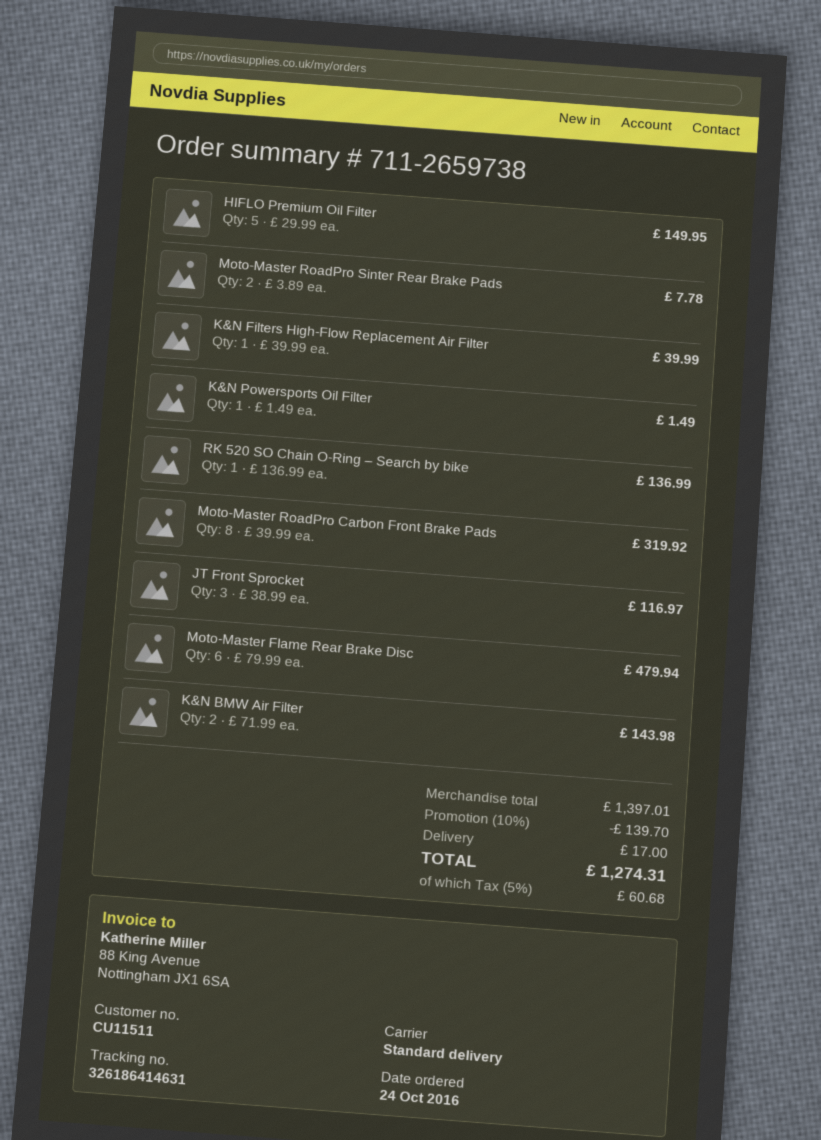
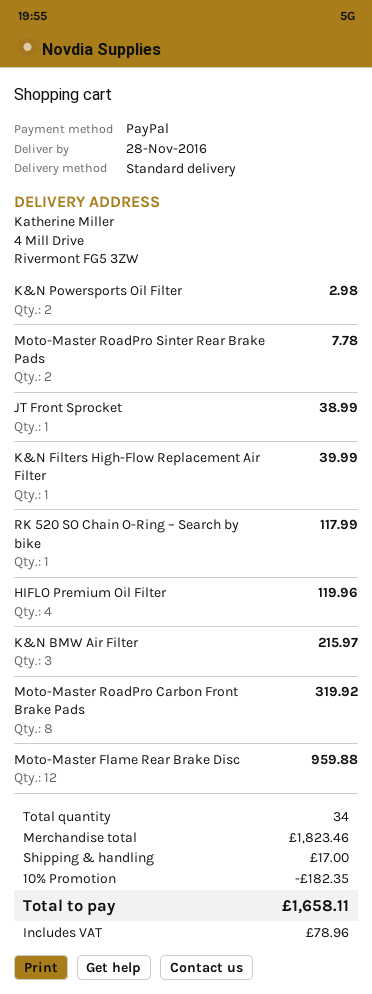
HIFLO Premium Oil Filter: 5 for 149.95 -> 4 for 119.96
K&N Powersports Oil Filter: 1 for 1.49 -> 2 for 2.98
RK 520 SO Chain O-Ring – Search by bike: 1 for 136.99 -> 1 for 117.99
JT Front Sprocket: 3 for 116.97 -> 1 for 38.99
Moto-Master Flame Rear Brake Disc: 6 for 479.94 -> 12 for 959.88
K&N BMW Air Filter: 2 for 143.98 -> 3 for 215.97
subtotal: 1397.01 -> 1823.46
discount: 10% = 139.70 -> 10% = 182.35
tax: 60.68 -> 78.96
total: 1274.31 -> 1658.11

